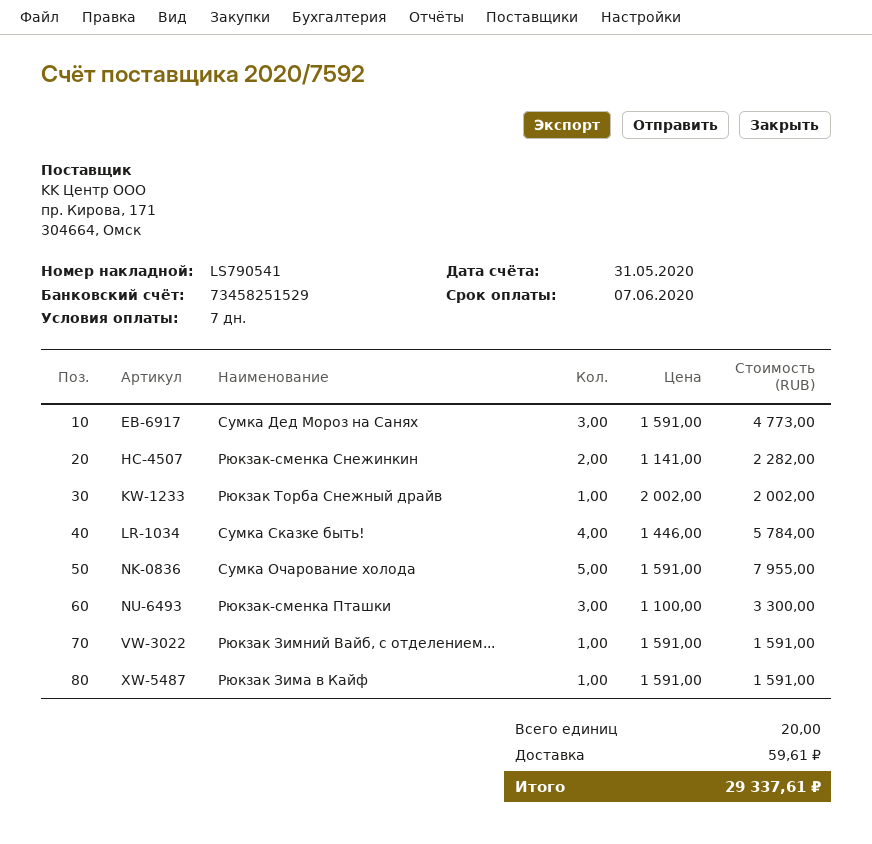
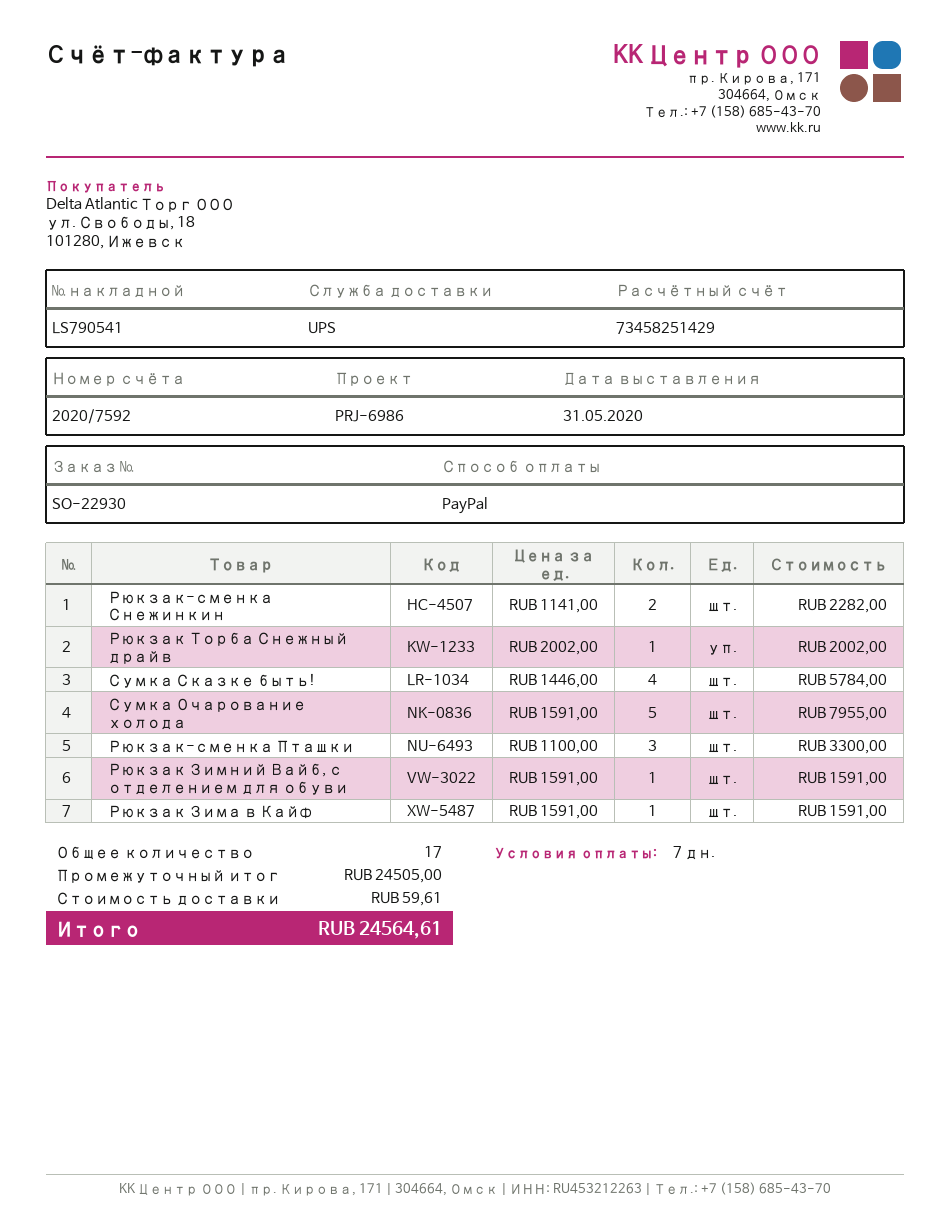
bank account: 73458251529 -> 73458251429
Сумка Дед Мороз на Санях: 3 x 1591.00 = 4773.00 -> none
total quantity: 20 -> 17
total: 29337.61 -> 24564.61

